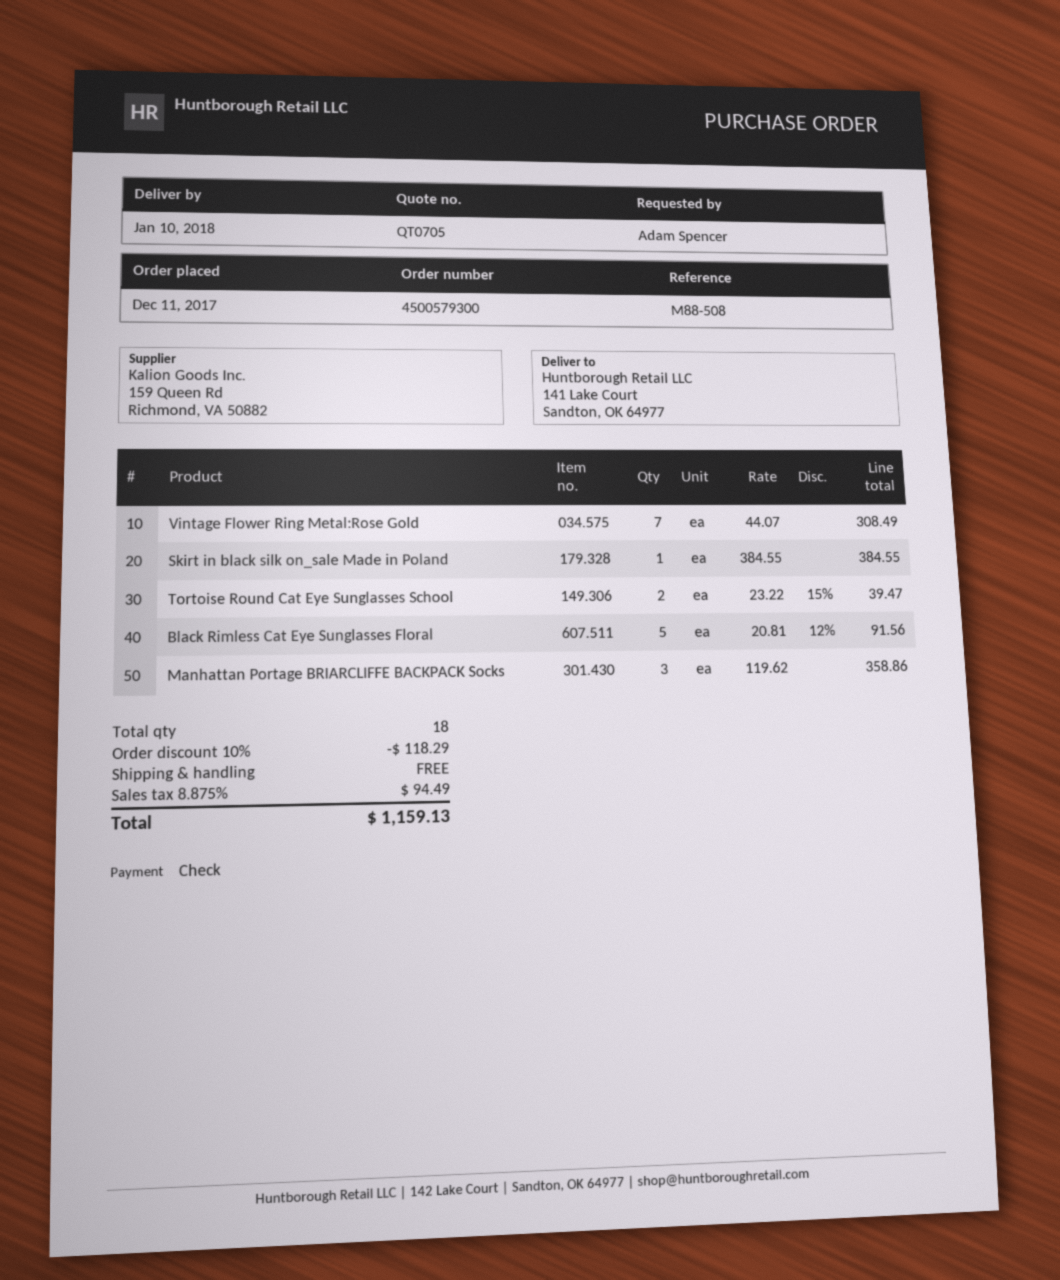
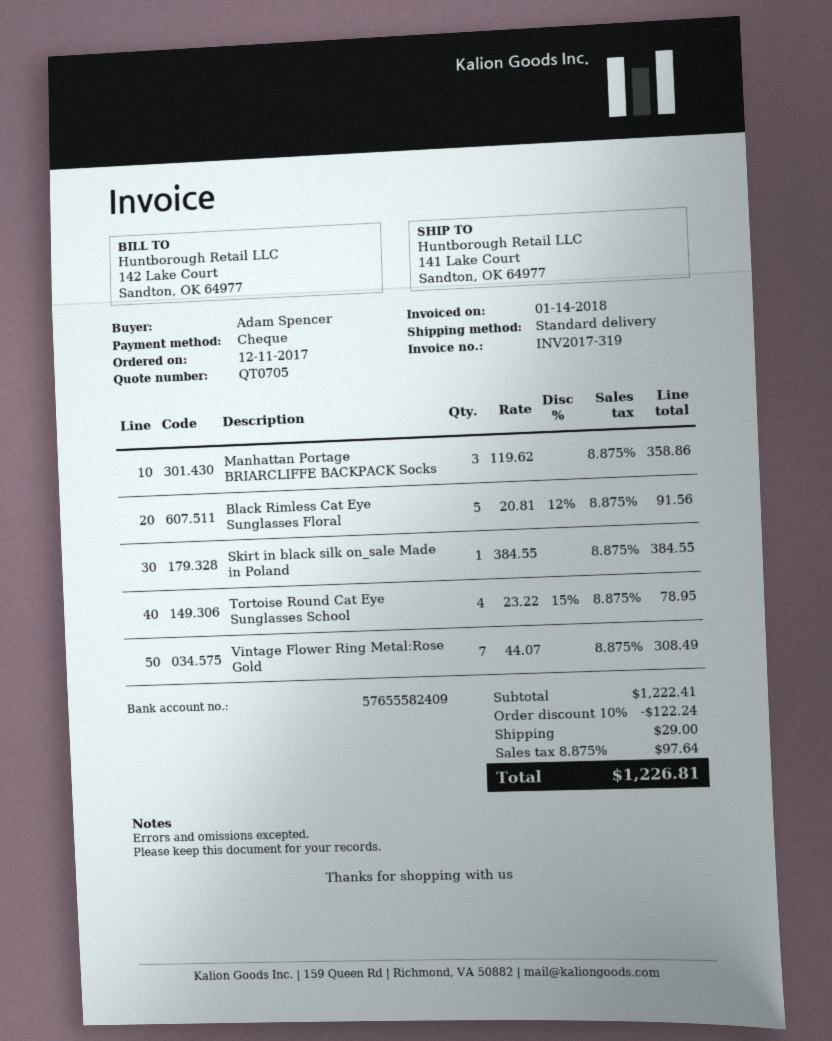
Tortoise Round Cat Eye Sunglasses School: 2 x 23.22 - 15% = 39.47 -> 4 x 23.22 - 15% = 78.95
discount: 10% = 118.29 -> 10% = 122.24
shipping: 0.00 -> 29.00
tax: 8.875% = 94.49 -> 8.875% = 97.64
total: 1159.13 -> 1226.81

